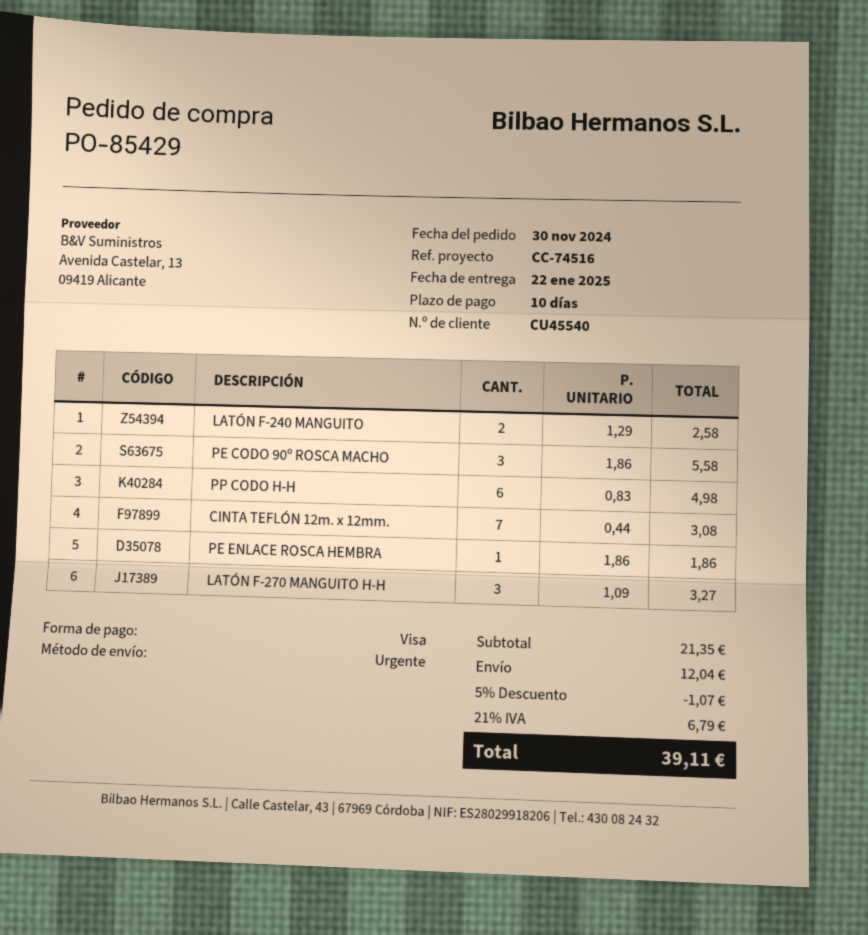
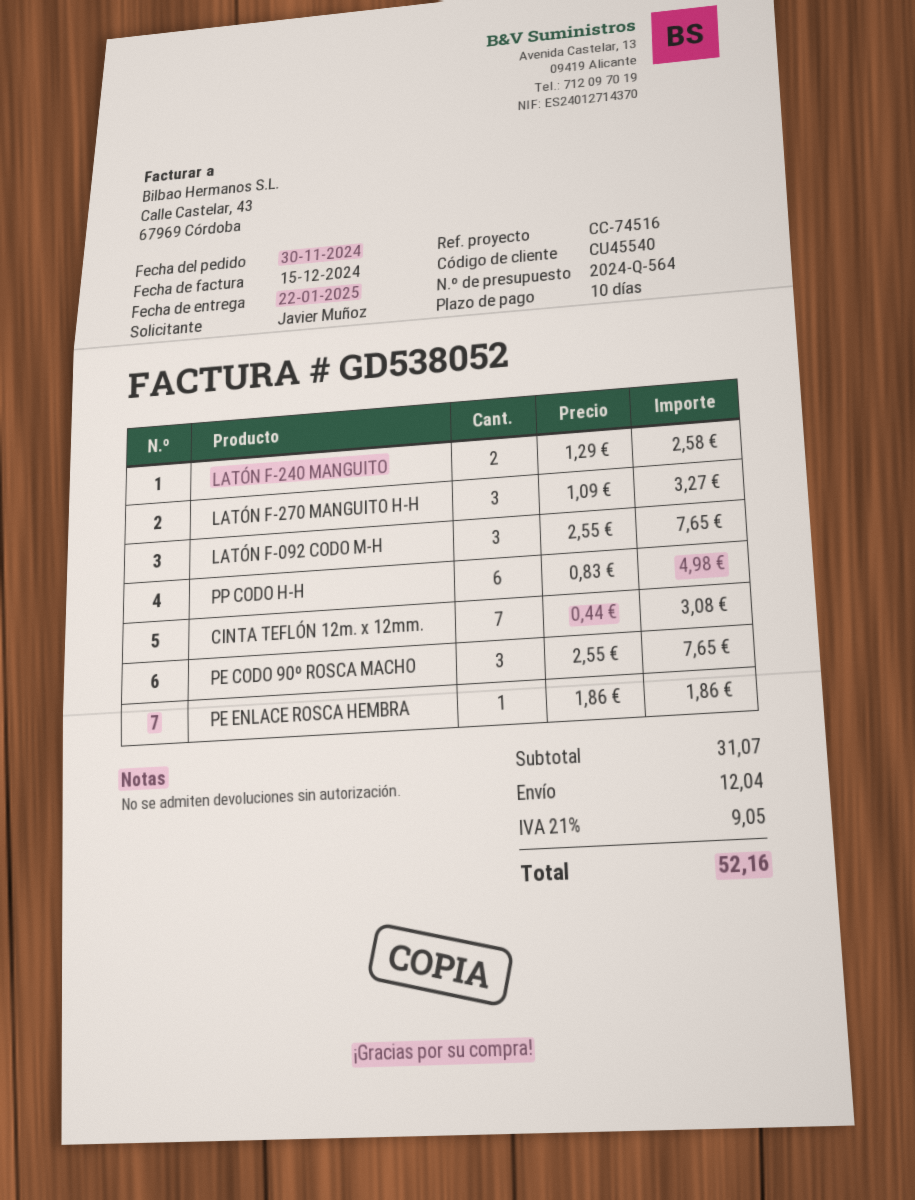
PE CODO 90º ROSCA MACHO: 3 x 1.86 = 5.58 -> 3 x 2.55 = 7.65
LATÓN F-092 CODO M-H: none -> 3 x 2.55 = 7.65
subtotal: 21.35 -> 31.07
discount: 5% = 1.07 -> none
tax: 21% = 6.79 -> 21% = 9.05
total: 39.11 -> 52.16

